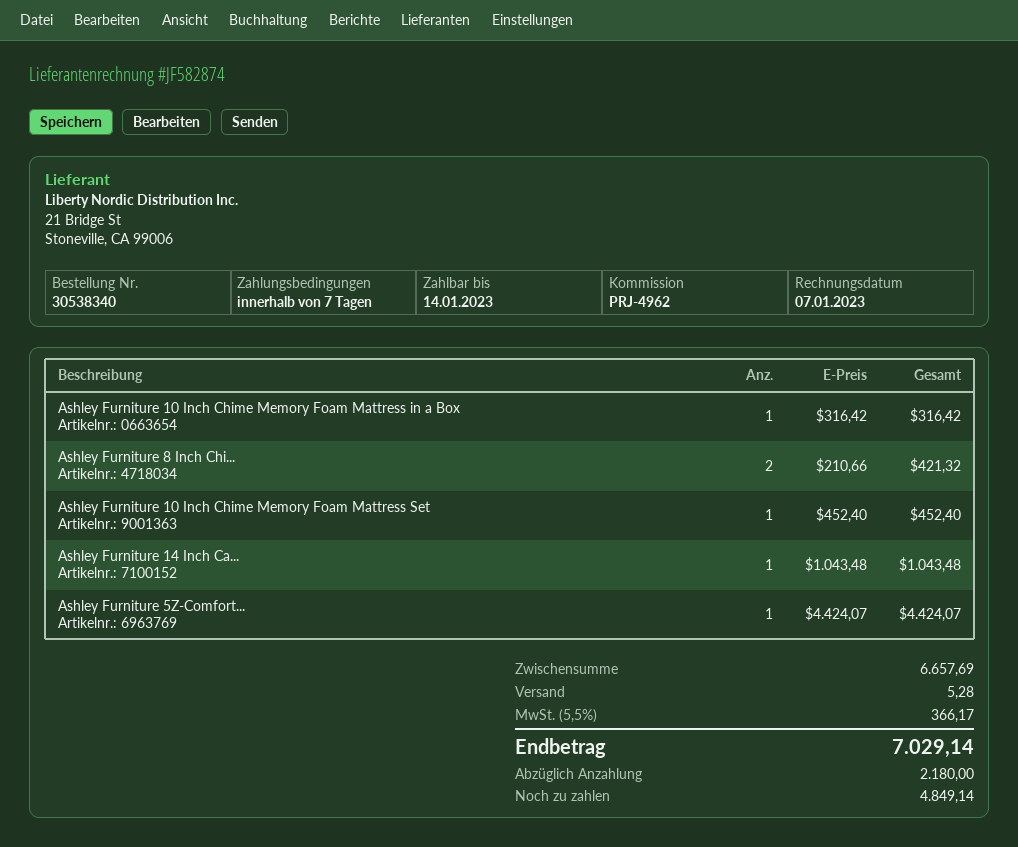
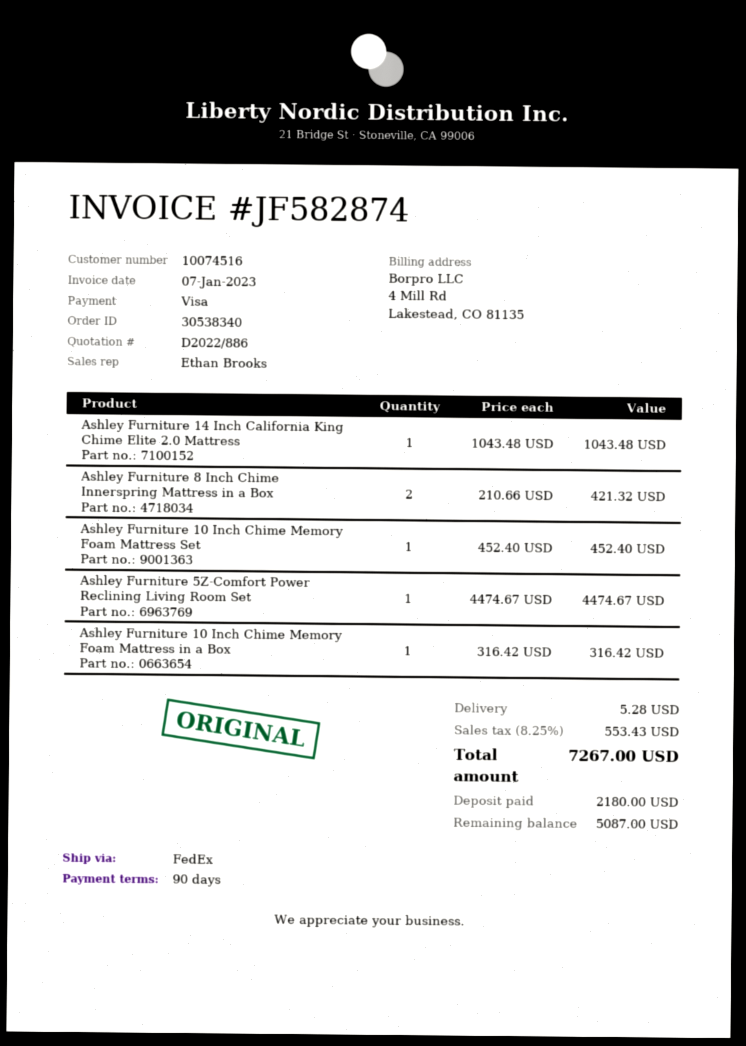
payment terms: 7 days -> 90 days
Ashley Furniture 5Z-Comfort...: 1 x 4424.07 = 4424.07 -> 1 x 4474.67 = 4474.67
tax: 5.5% = 366.17 -> 8.25% = 553.43
total: 7029.14 -> 7267.00
balance: 4849.14 -> 5087.00

